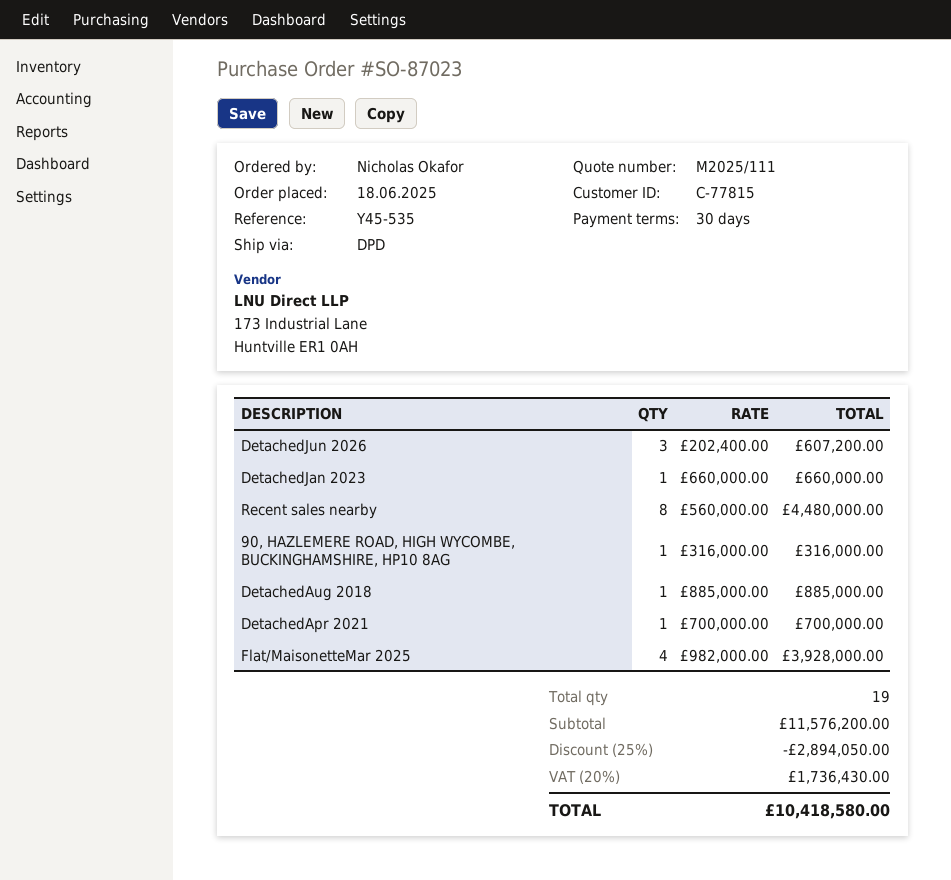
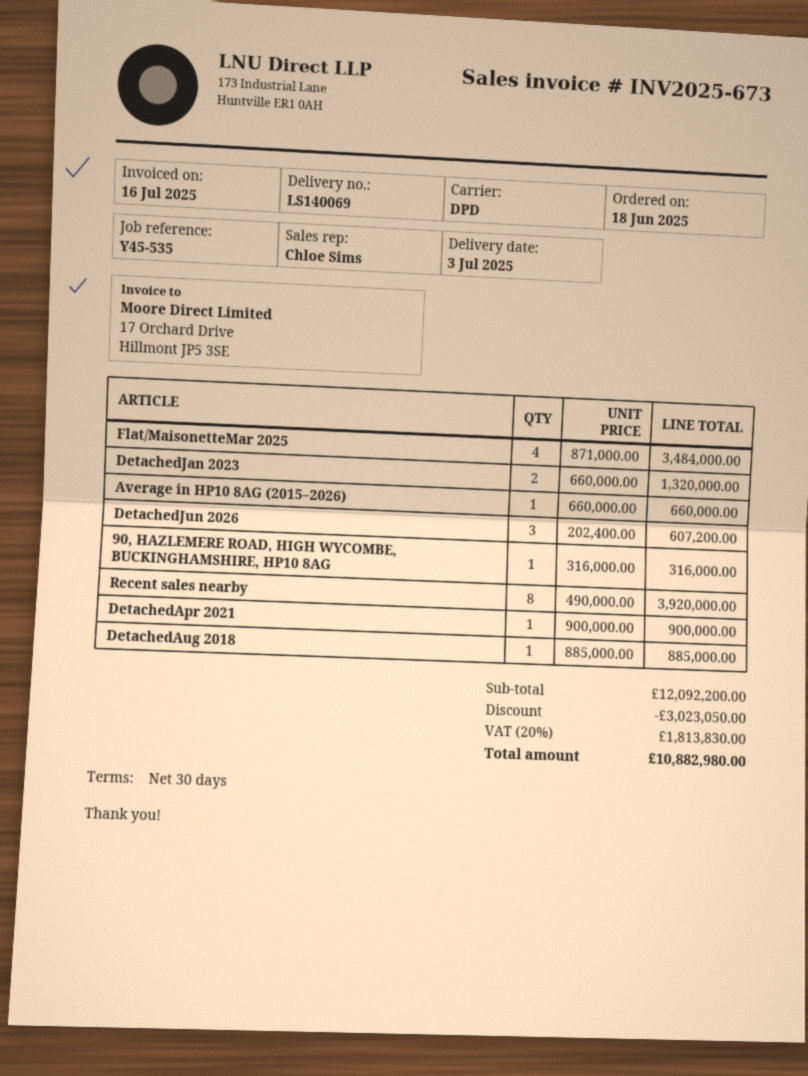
DetachedJan 2023: 1 x 660000.00 = 660000.00 -> 2 x 660000.00 = 1320000.00
Recent sales nearby: 8 x 560000.00 = 4480000.00 -> 8 x 490000.00 = 3920000.00
DetachedApr 2021: 1 x 700000.00 = 700000.00 -> 1 x 900000.00 = 900000.00
Flat/MaisonetteMar 2025: 4 x 982000.00 = 3928000.00 -> 4 x 871000.00 = 3484000.00
Average in HP10 8AG (2015–2026): none -> 1 x 660000.00 = 660000.00
subtotal: 11576200.00 -> 12092200.00
discount: 2894050.00 -> 3023050.00
tax: 20% = 1736430.00 -> 20% = 1813830.00
total: 10418580.00 -> 10882980.00

